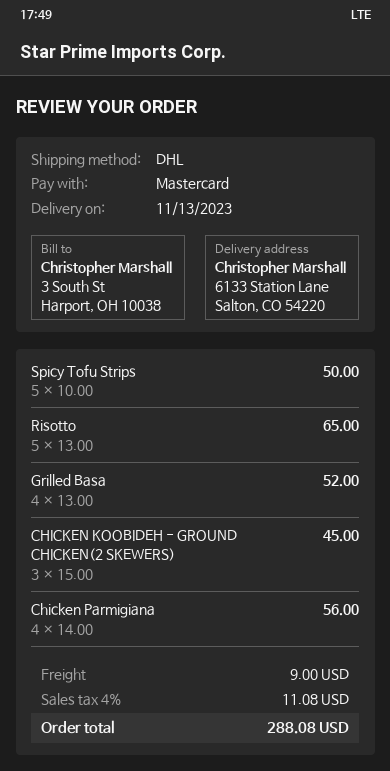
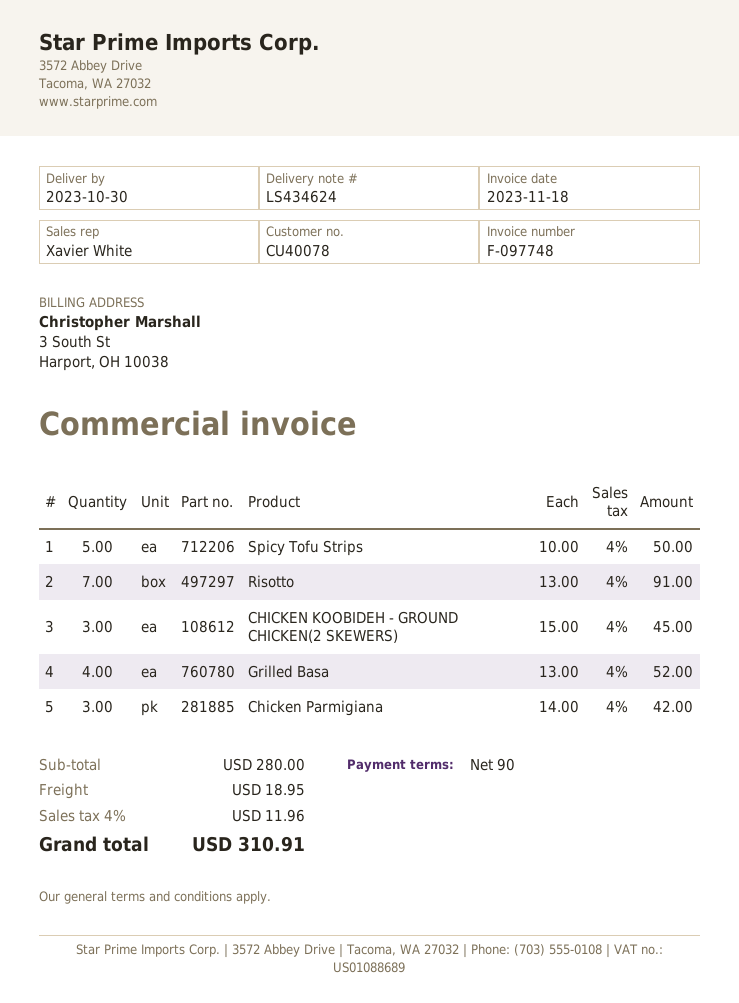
delivery date: 2023-11-13 -> 2023-10-30
Risotto: 5 x 13.00 = 65.00 -> 7 x 13.00 = 91.00
Chicken Parmigiana: 4 x 14.00 = 56.00 -> 3 x 14.00 = 42.00
shipping: 9.00 -> 18.95
tax: 4% = 11.08 -> 4% = 11.96
total: 288.08 -> 310.91

